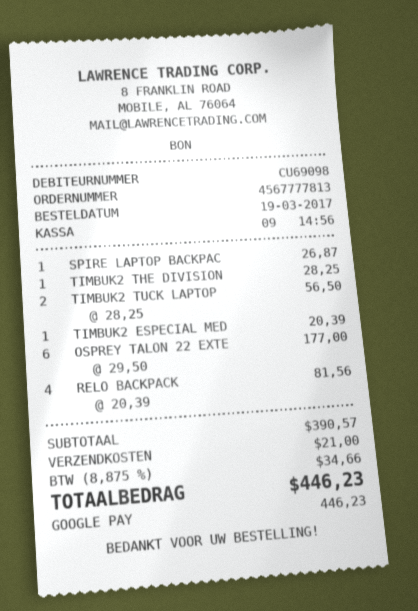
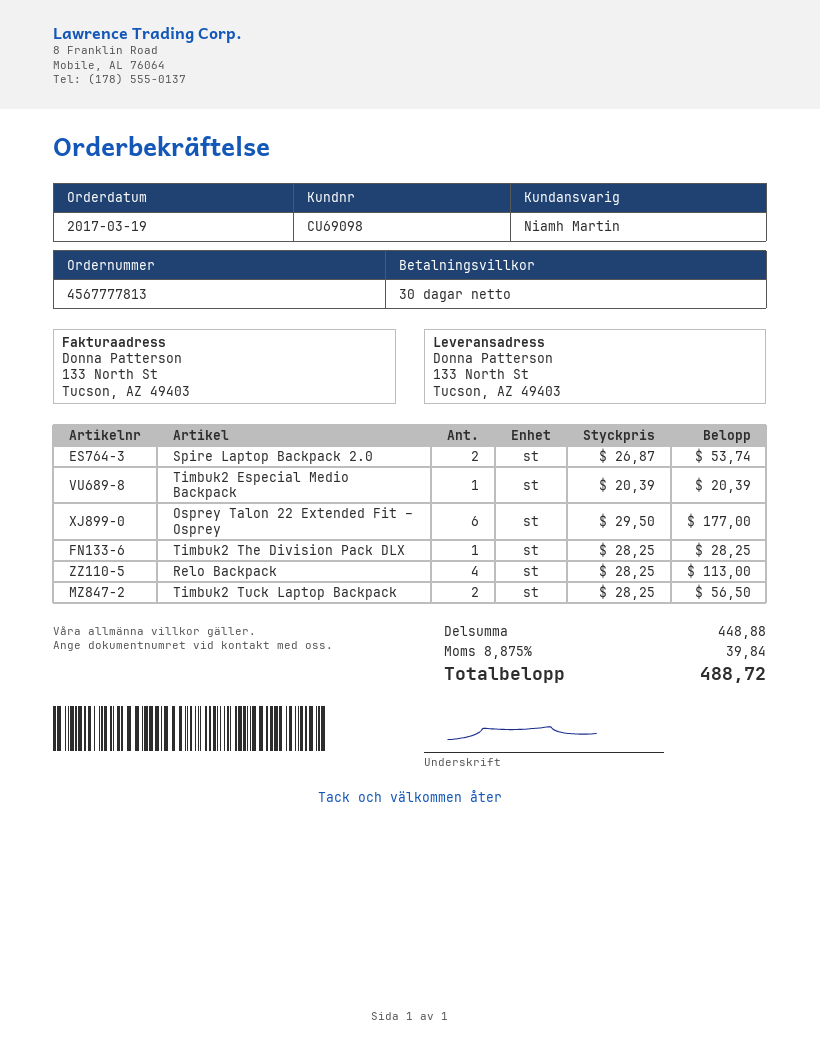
SPIRE LAPTOP BACKPAC: 1 x 26.87 = 26.87 -> 2 x 26.87 = 53.74
RELO BACKPACK: 4 x 20.39 = 81.56 -> 4 x 28.25 = 113.00
subtotal: 390.57 -> 448.88
shipping: 21.00 -> none
tax: 8.875% = 34.66 -> 8.875% = 39.84
total: 446.23 -> 488.72

